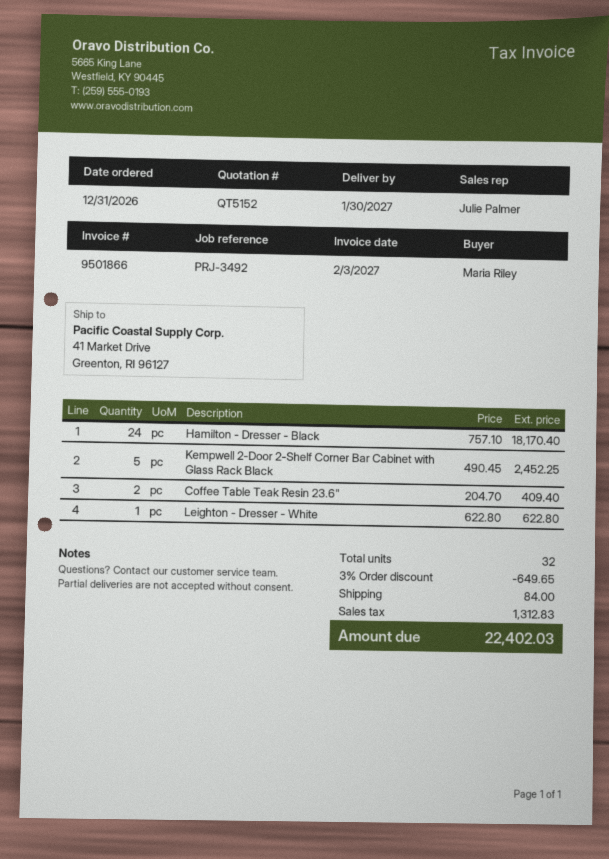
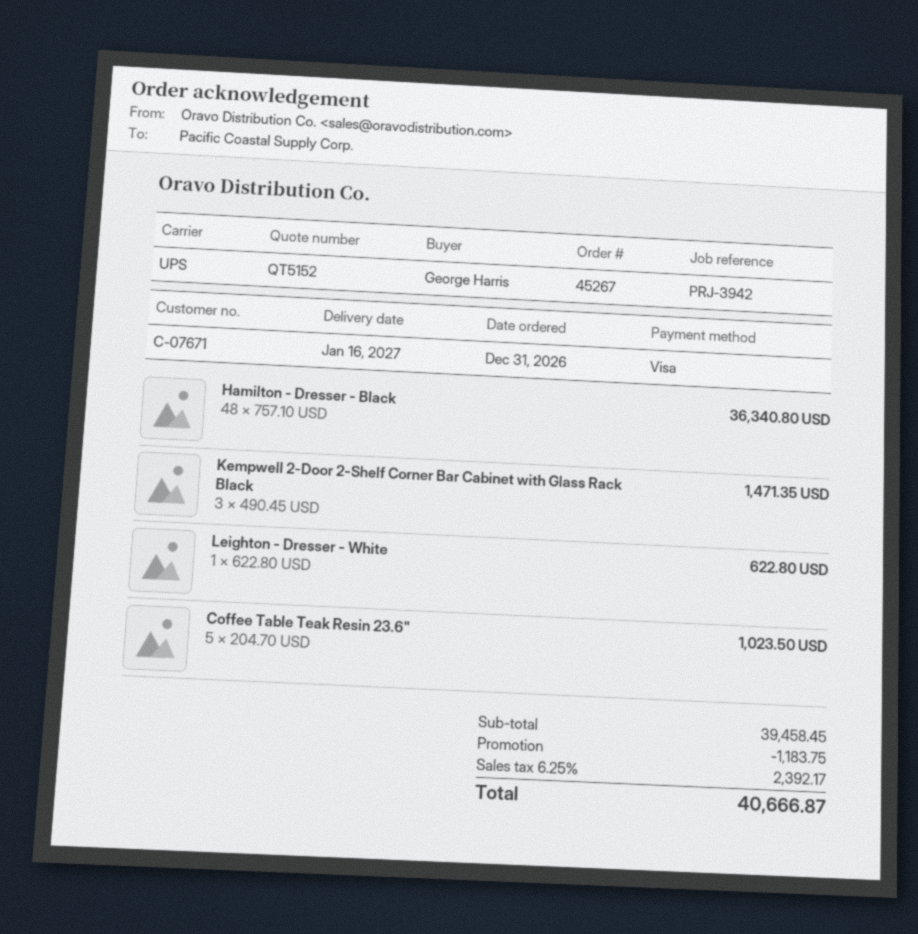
delivery date: 2027-01-30 -> 2027-01-16
reference: PRJ-3492 -> PRJ-3942
ordered by: Maria Riley -> George Harris
Hamilton - Dresser - Black: 24 x 757.10 = 18170.40 -> 48 x 757.10 = 36340.80
Kempwell 2-Door 2-Shelf Corner Bar Cabinet with Glass Rack Black: 5 x 490.45 = 2452.25 -> 3 x 490.45 = 1471.35
Coffee Table Teak Resin 23.6": 2 x 204.70 = 409.40 -> 5 x 204.70 = 1023.50
discount: 649.65 -> 1183.75
shipping: 84.00 -> none
tax: 1312.83 -> 2392.17
total: 22402.03 -> 40666.87

